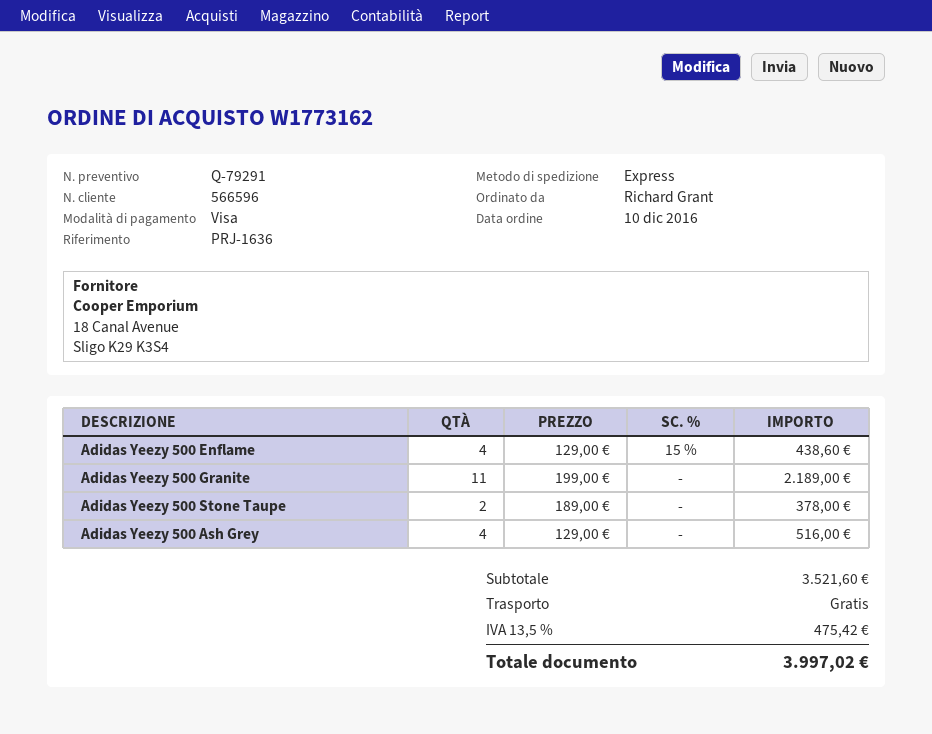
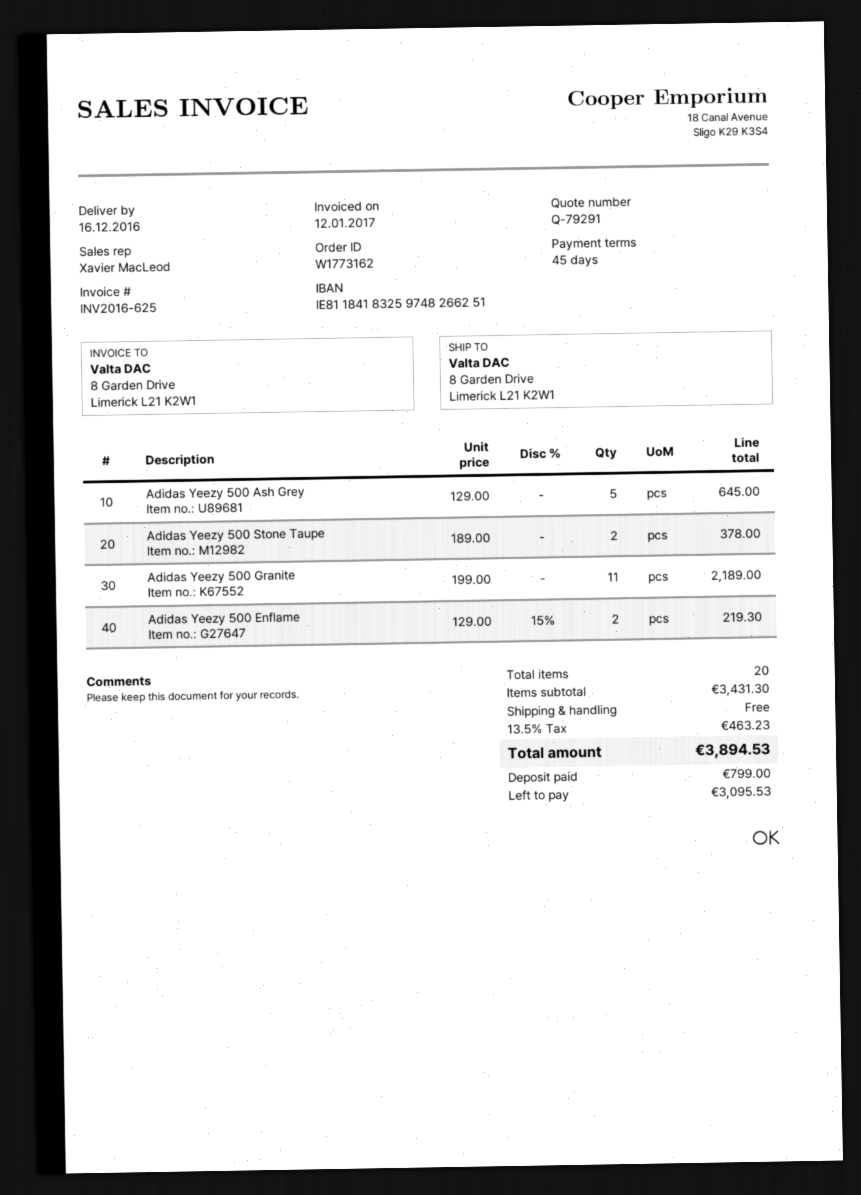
Adidas Yeezy 500 Enflame: 4 x 129.00 - 15% = 438.60 -> 2 x 129.00 - 15% = 219.30
Adidas Yeezy 500 Ash Grey: 4 x 129.00 = 516.00 -> 5 x 129.00 = 645.00
subtotal: 3521.60 -> 3431.30
tax: 13.5% = 475.42 -> 13.5% = 463.23
total: 3997.02 -> 3894.53

